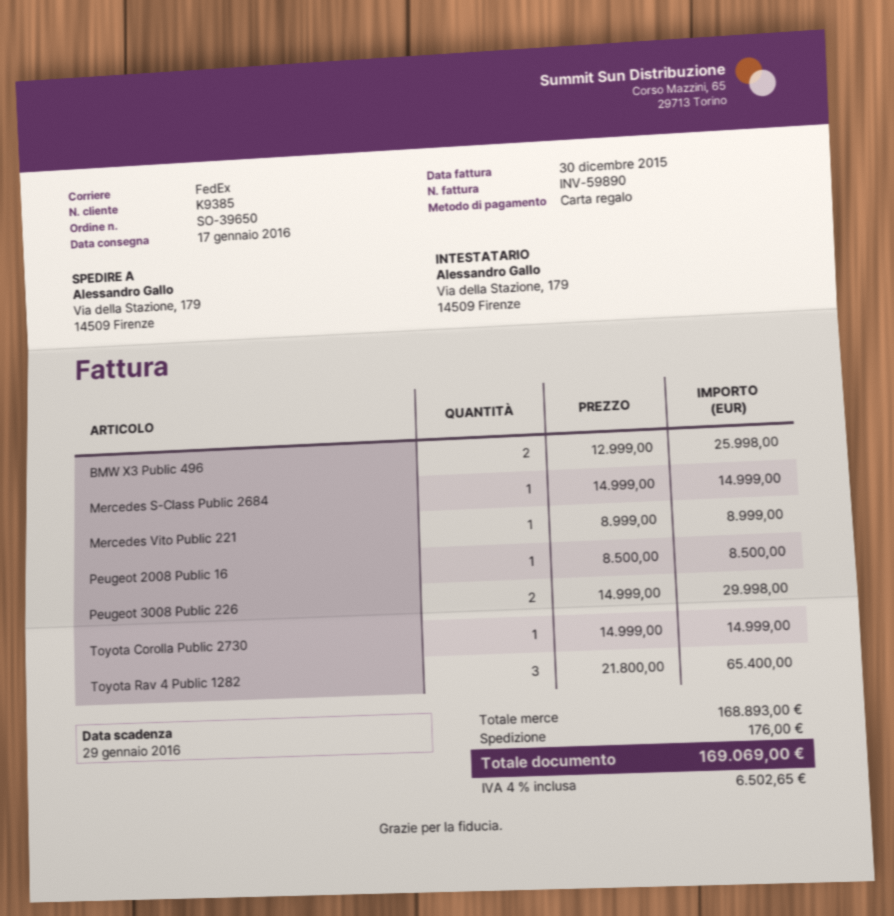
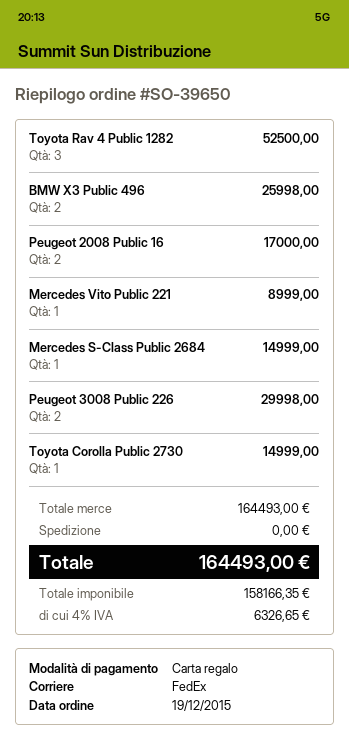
Peugeot 2008 Public 16: 1 for 8500.00 -> 2 for 17000.00
Toyota Rav 4 Public 1282: 3 for 65400.00 -> 3 for 52500.00
subtotal: 168893.00 -> 164493.00
shipping: 176.00 -> 0.00
tax: 4% = 6502.65 -> 4% = 6326.65
total: 169069.00 -> 164493.00

